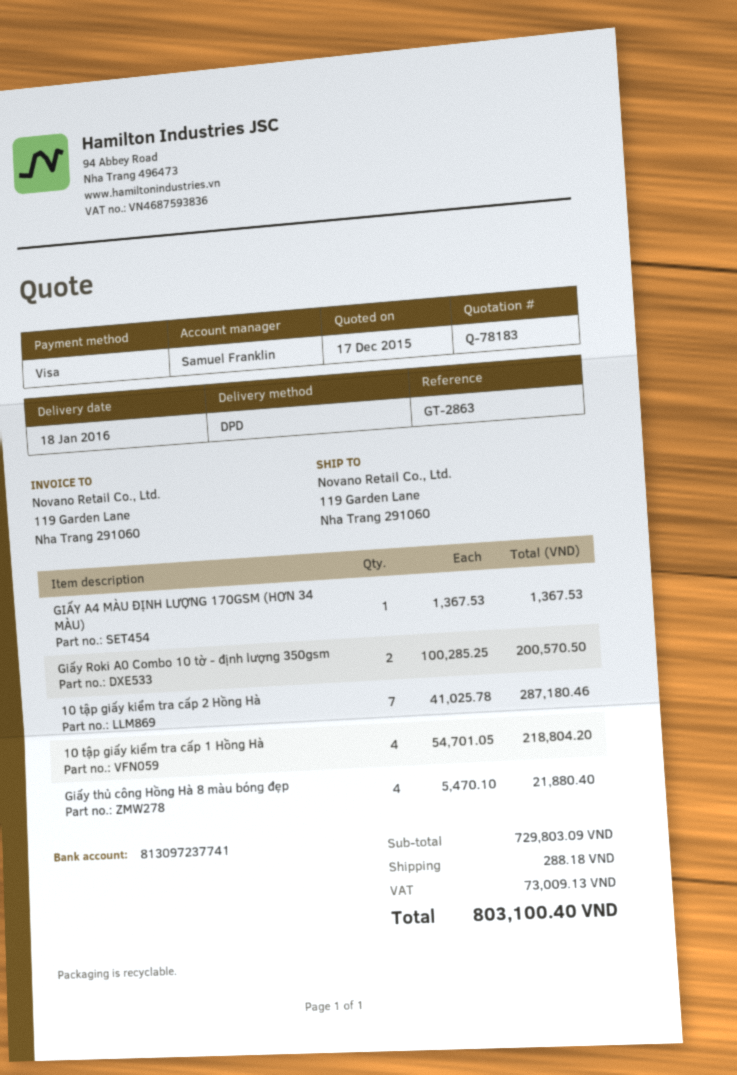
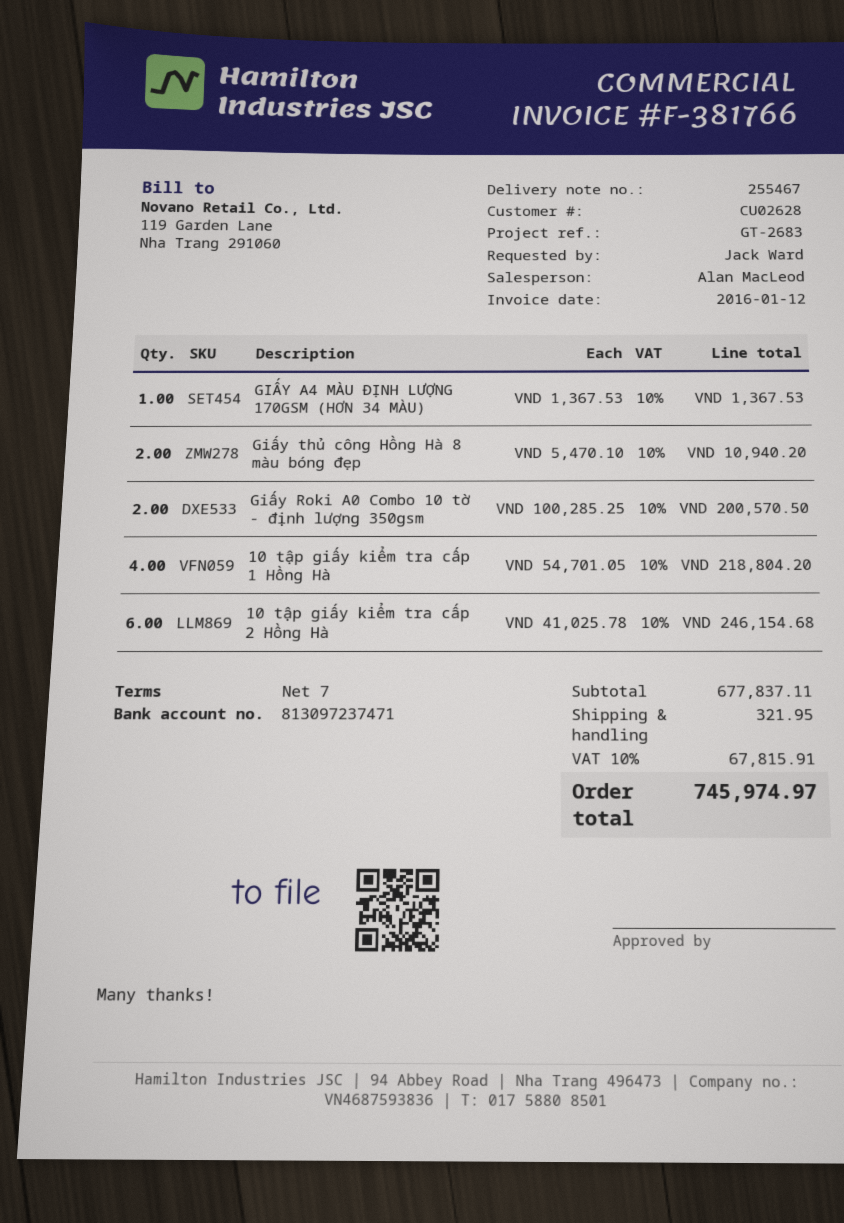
reference: GT-2863 -> GT-2683
sales rep: Samuel Franklin -> Alan MacLeod
bank account: 813097237741 -> 813097237471
10 tập giấy kiểm tra cấp 2 Hồng Hà: 7 x 41025.78 = 287180.46 -> 6 x 41025.78 = 246154.68
Giấy thủ công Hồng Hà 8 màu bóng đẹp: 4 x 5470.10 = 21880.40 -> 2 x 5470.10 = 10940.20
subtotal: 729803.09 -> 677837.11
shipping: 288.18 -> 321.95
tax: 73009.13 -> 67815.91
total: 803100.40 -> 745974.97

